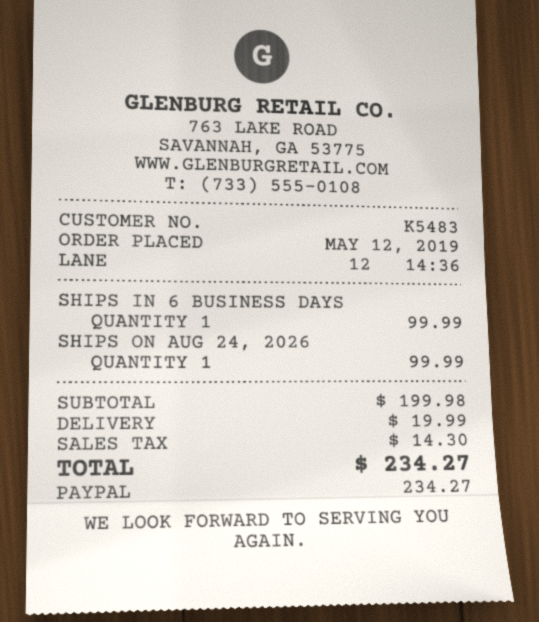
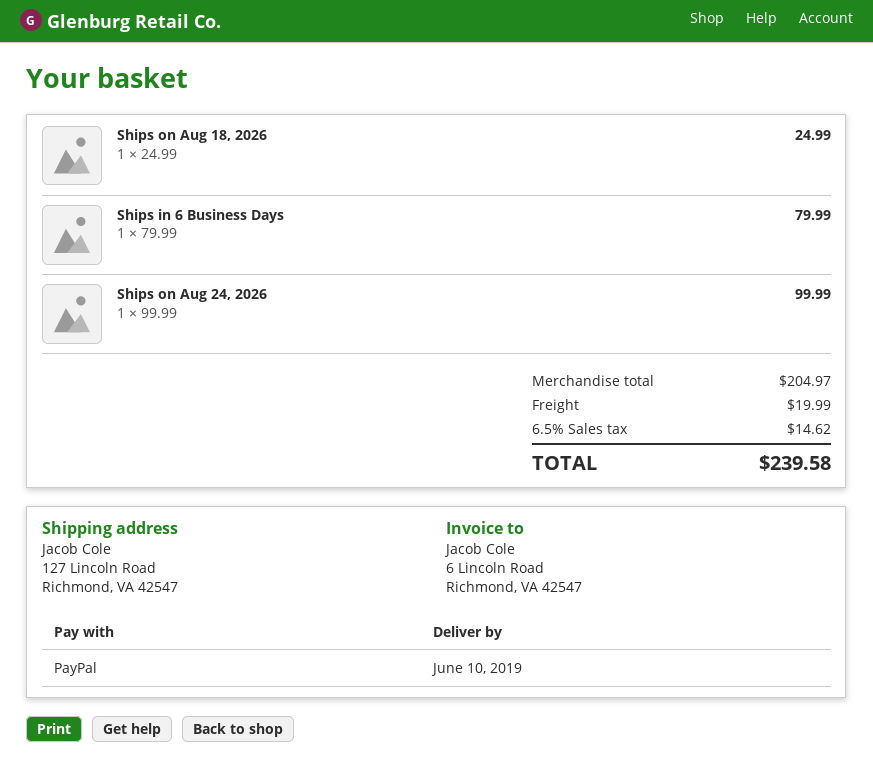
SHIPS IN 6 BUSINESS DAYS: 1 for 99.99 -> 1 for 79.99
Ships on Aug 18, 2026: none -> 1 for 24.99
subtotal: 199.98 -> 204.97
tax: 14.30 -> 14.62
total: 234.27 -> 239.58

